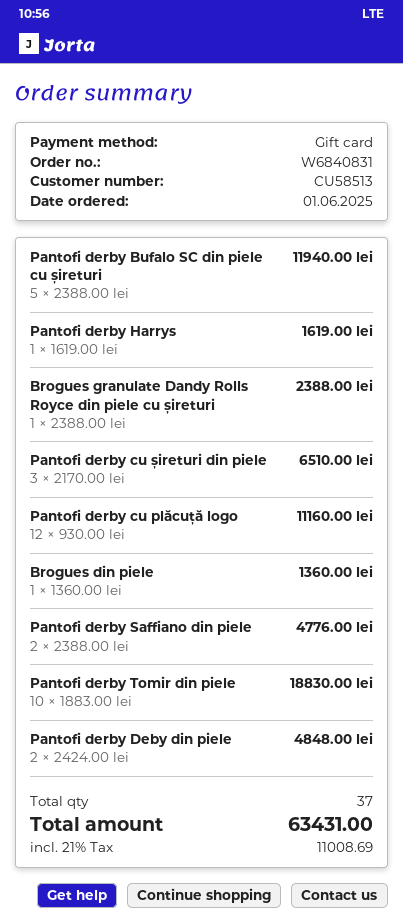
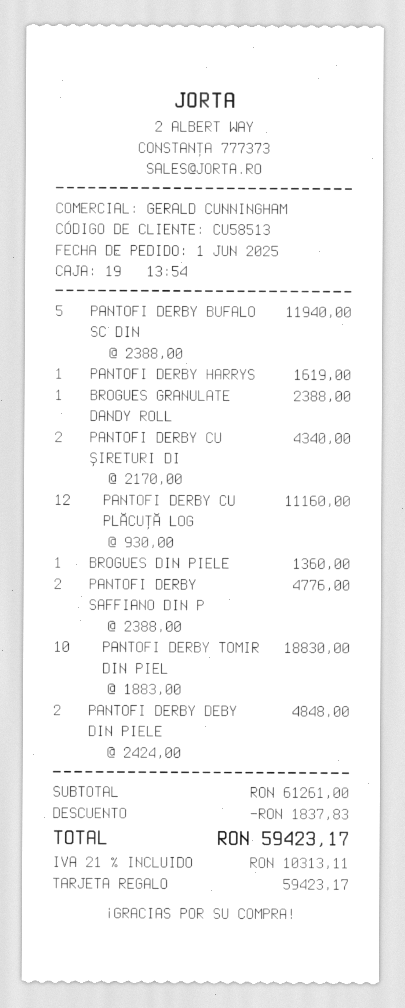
Pantofi derby cu șireturi din piele: 3 x 2170.00 = 6510.00 -> 2 x 2170.00 = 4340.00
discount: none -> 1837.83
tax: 21% = 11008.69 -> 21% = 10313.11
total: 63431.00 -> 59423.17

